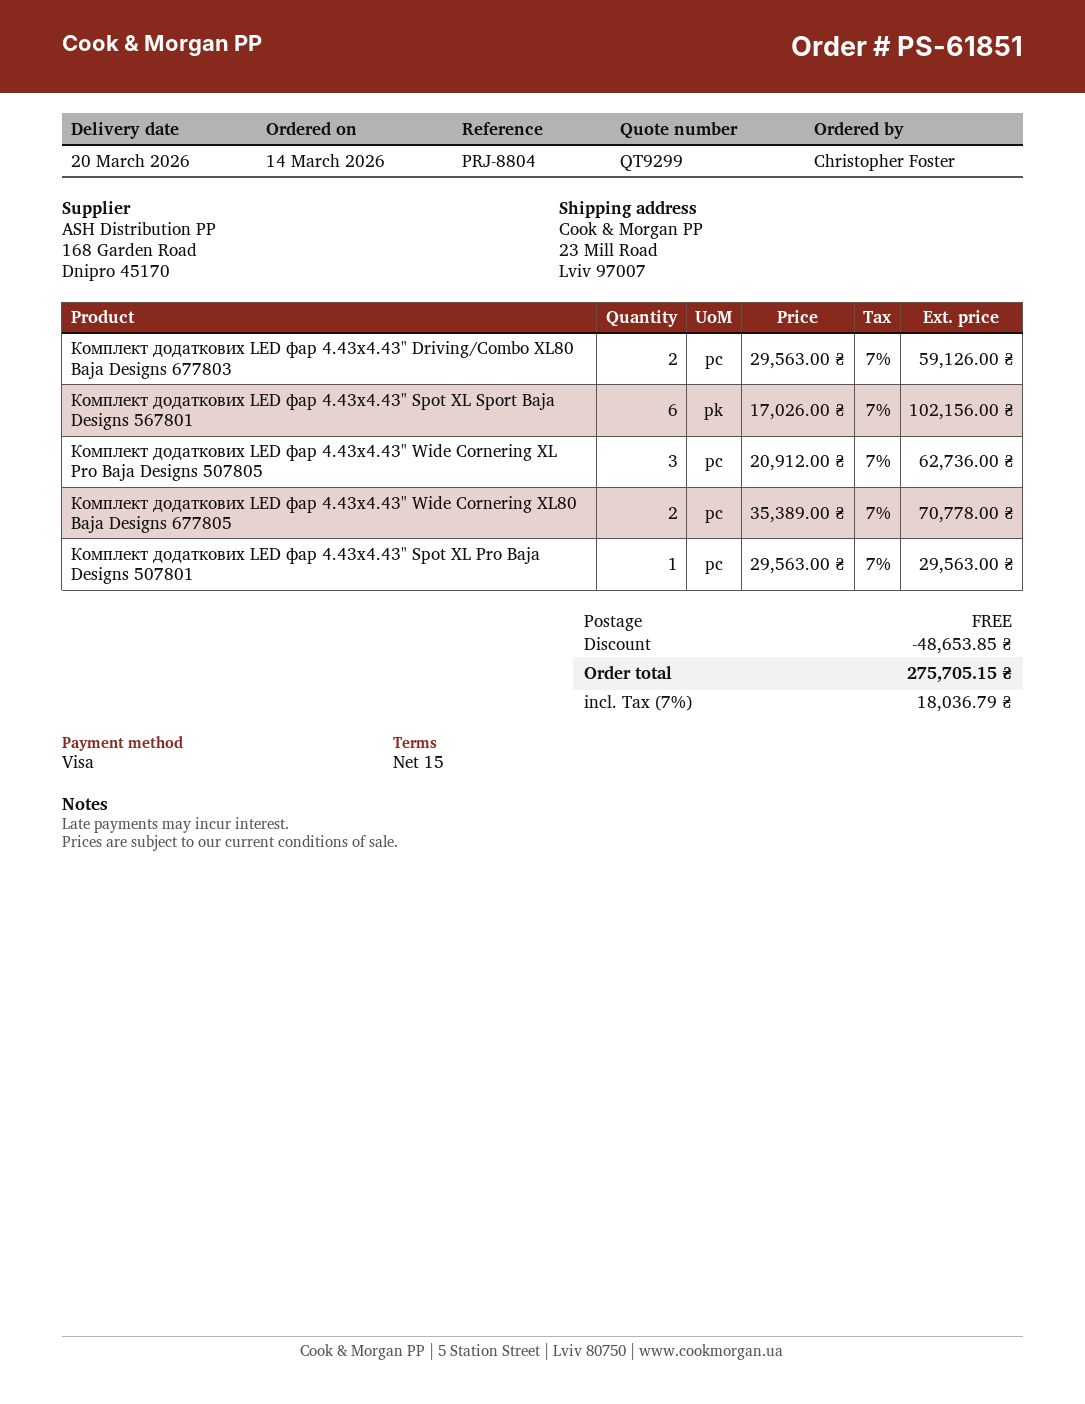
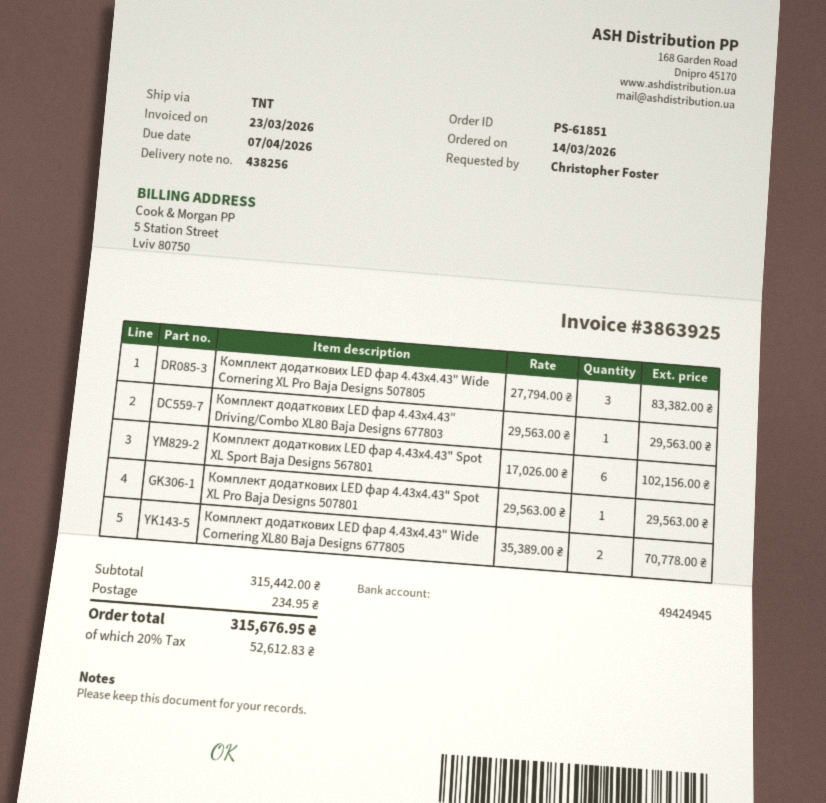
Комплект додаткових LED фар 4.43x4.43" Driving/Combo XL80 Baja Designs 677803: 2 x 29563.00 = 59126.00 -> 1 x 29563.00 = 29563.00
Комплект додаткових LED фар 4.43x4.43" Wide Cornering XL Pro Baja Designs 507805: 3 x 20912.00 = 62736.00 -> 3 x 27794.00 = 83382.00
discount: 48653.85 -> none
shipping: 0.00 -> 234.95
tax: 7% = 18036.79 -> 20% = 52612.83
total: 275705.15 -> 315676.95

